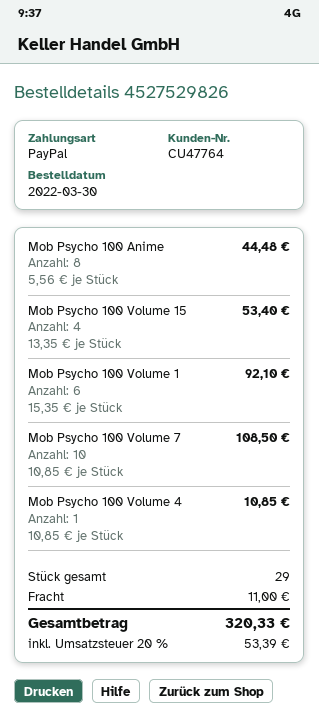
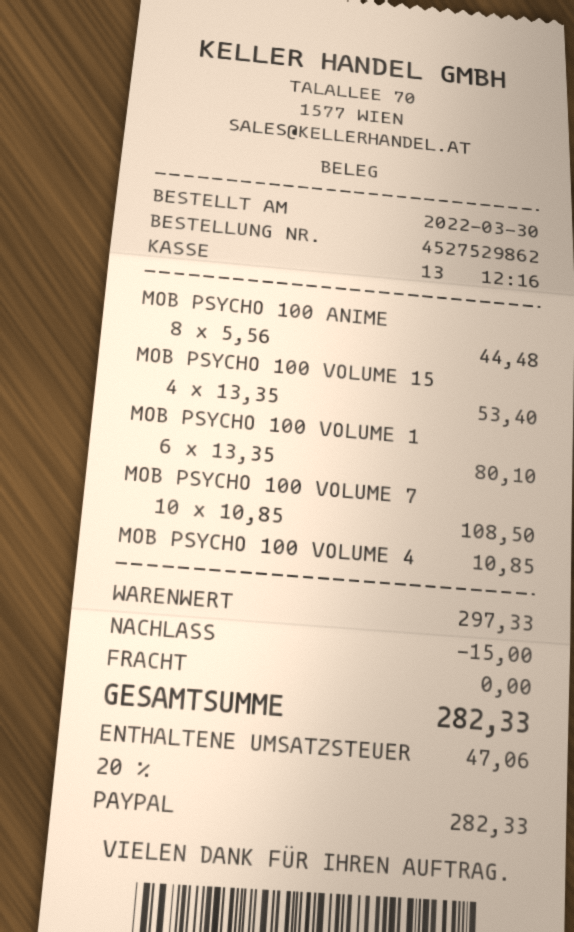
order number: 4527529826 -> 4527529862
Mob Psycho 100 Volume 1: 6 x 15.35 = 92.10 -> 6 x 13.35 = 80.10
discount: none -> 15.00
shipping: 11.00 -> 0.00
tax: 20% = 53.39 -> 20% = 47.06
total: 320.33 -> 282.33

